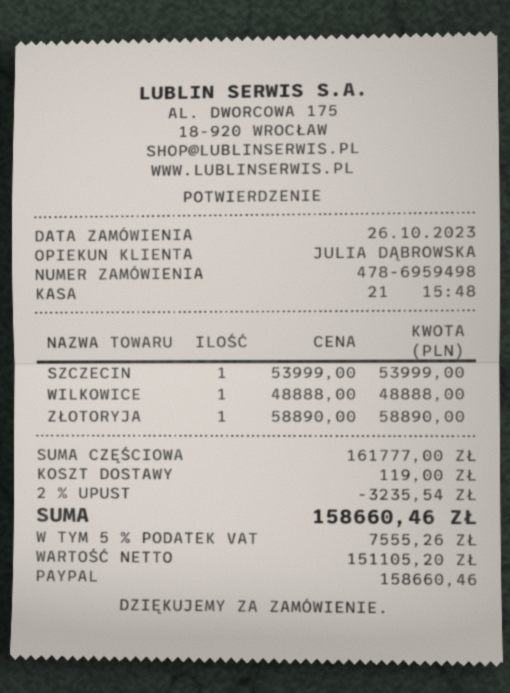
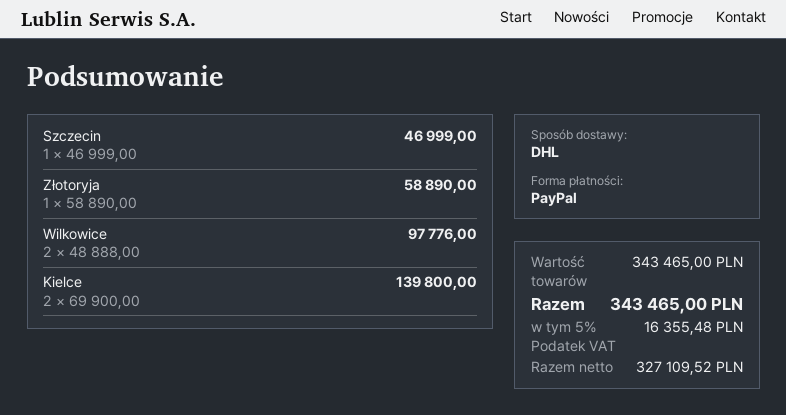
SZCZECIN: 1 x 53999.00 = 53999.00 -> 1 x 46999.00 = 46999.00
WILKOWICE: 1 x 48888.00 = 48888.00 -> 2 x 48888.00 = 97776.00
Kielce: none -> 2 x 69900.00 = 139800.00
subtotal: 161777.00 -> 343465.00
discount: 2% = 3235.54 -> none
shipping: 119.00 -> none
net: 151105.20 -> 327109.52
tax: 5% = 7555.26 -> 5% = 16355.48
total: 158660.46 -> 343465.00

